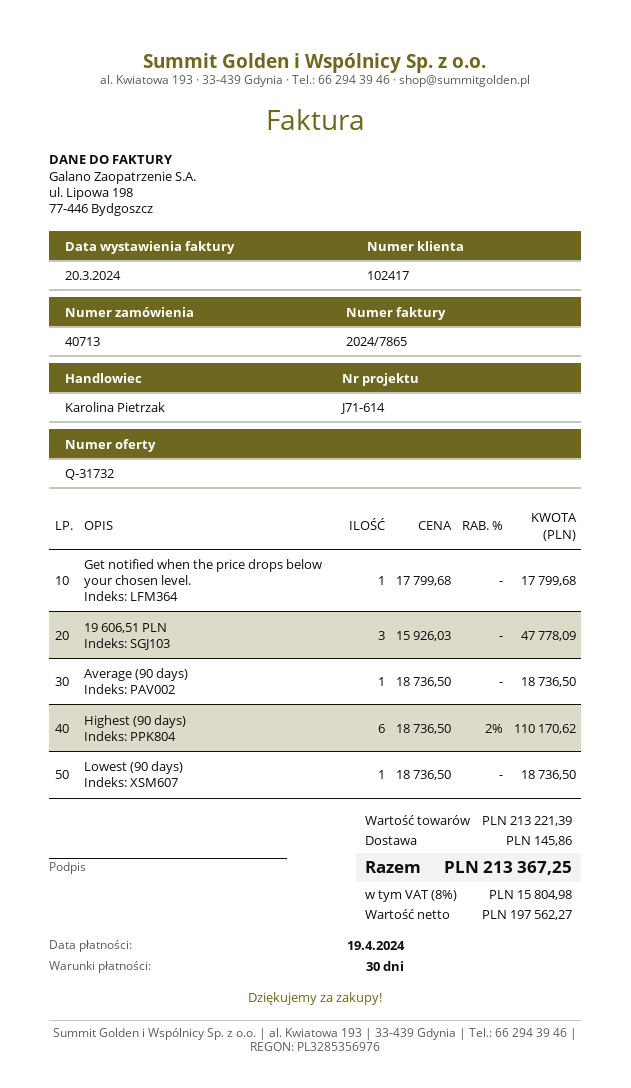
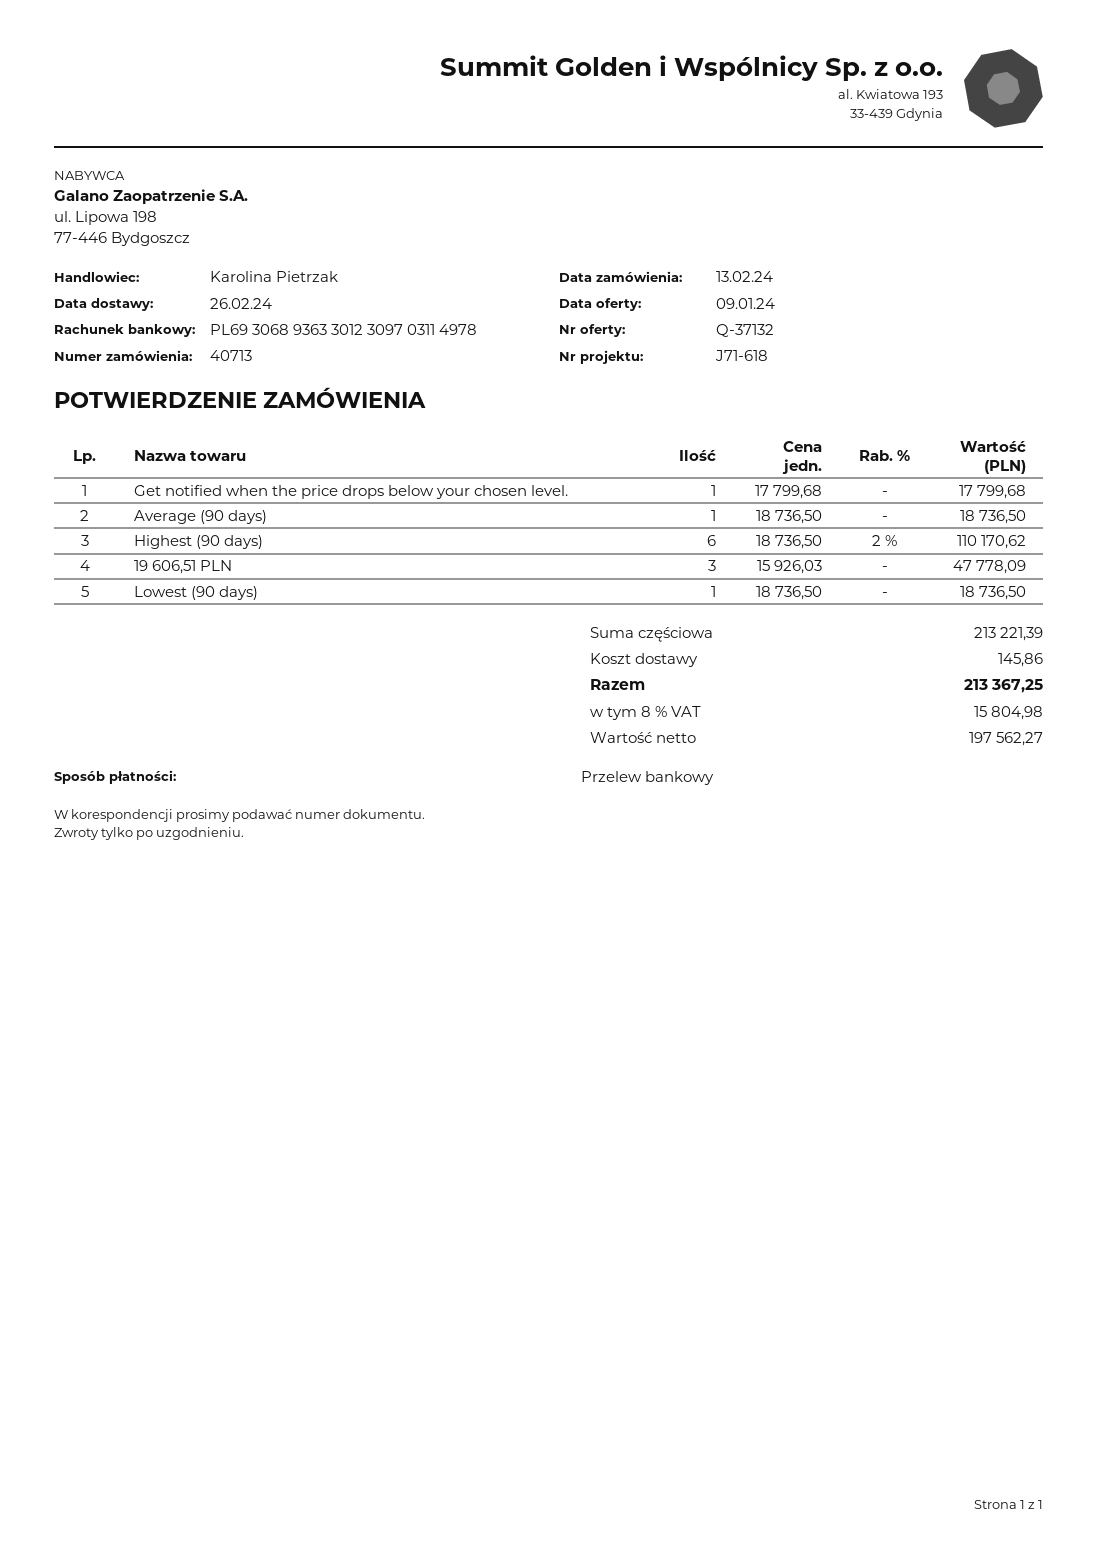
quote number: Q-31732 -> Q-37132
reference: J71-614 -> J71-618

